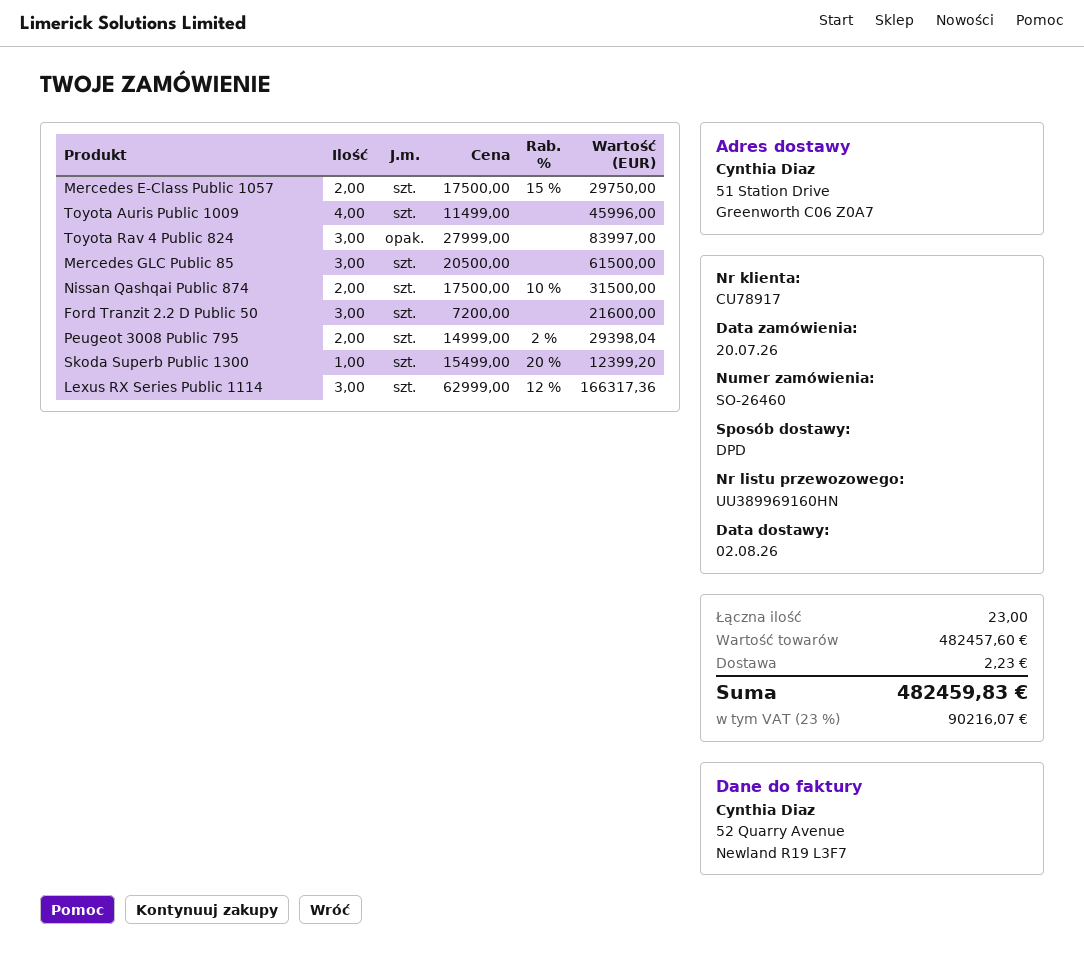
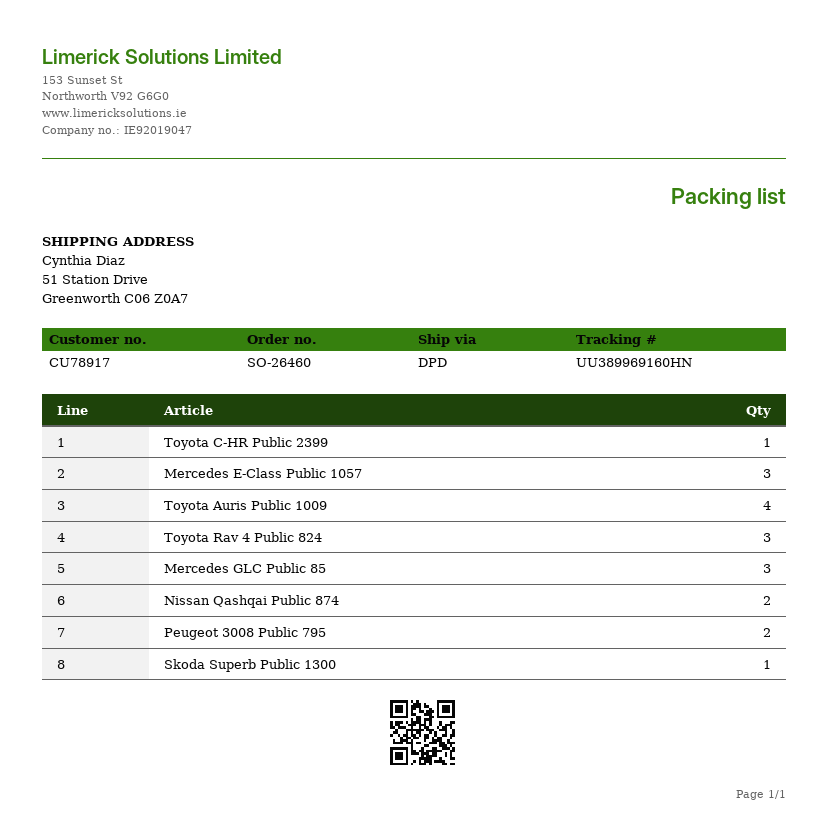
Mercedes E-Class Public 1057: 2 -> 3
Ford Tranzit 2.2 D Public 50: 3 -> none
Lexus RX Series Public 1114: 3 -> none
Toyota C-HR Public 2399: none -> 1

